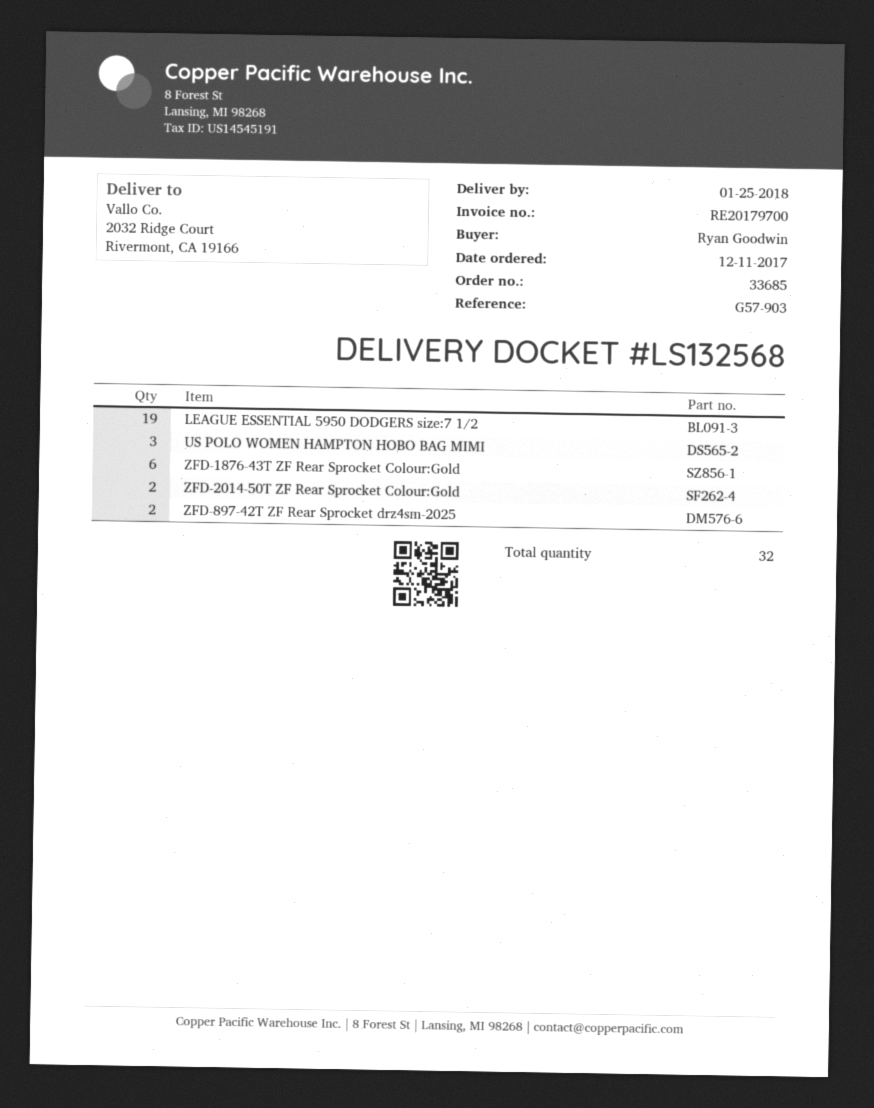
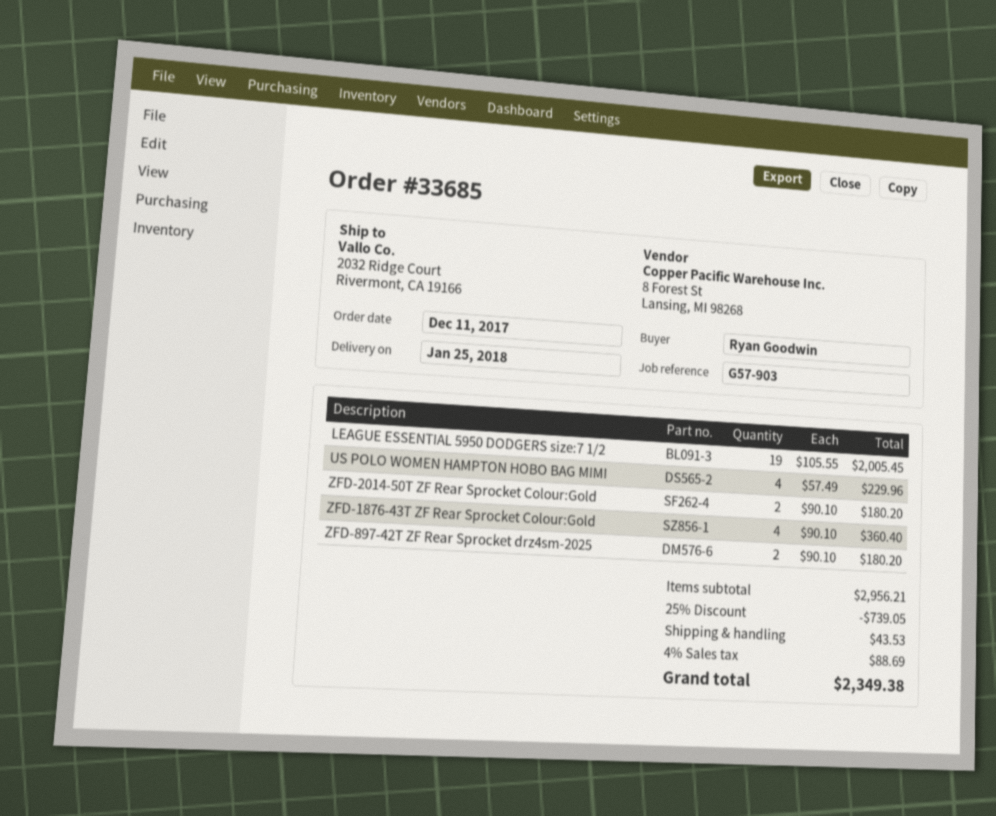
US POLO WOMEN HAMPTON HOBO BAG MIMI: 3 -> 4
ZFD-1876-43T ZF Rear Sprocket Colour:Gold: 6 -> 4

